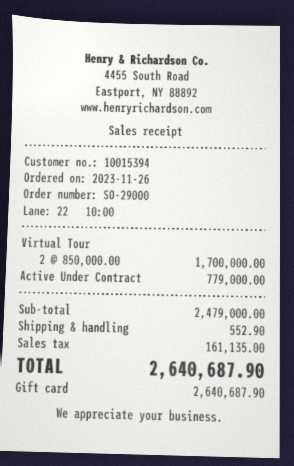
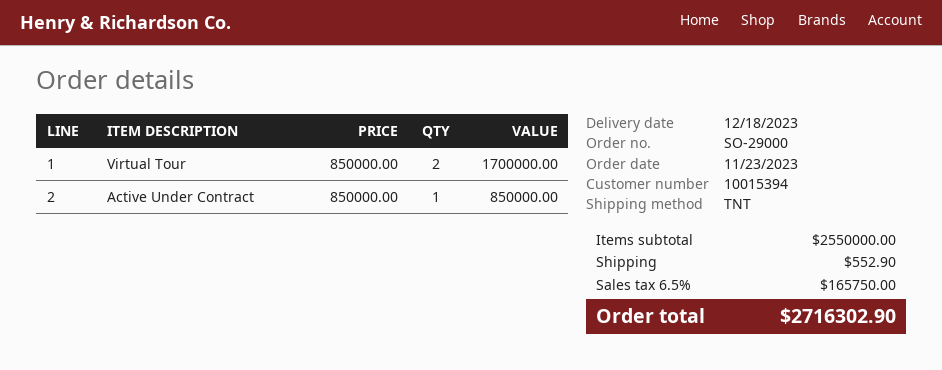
order date: 2023-11-26 -> 2023-11-23
Active Under Contract: 1 x 779000.00 = 779000.00 -> 1 x 850000.00 = 850000.00
subtotal: 2479000.00 -> 2550000.00
tax: 161135.00 -> 165750.00
total: 2640687.90 -> 2716302.90

